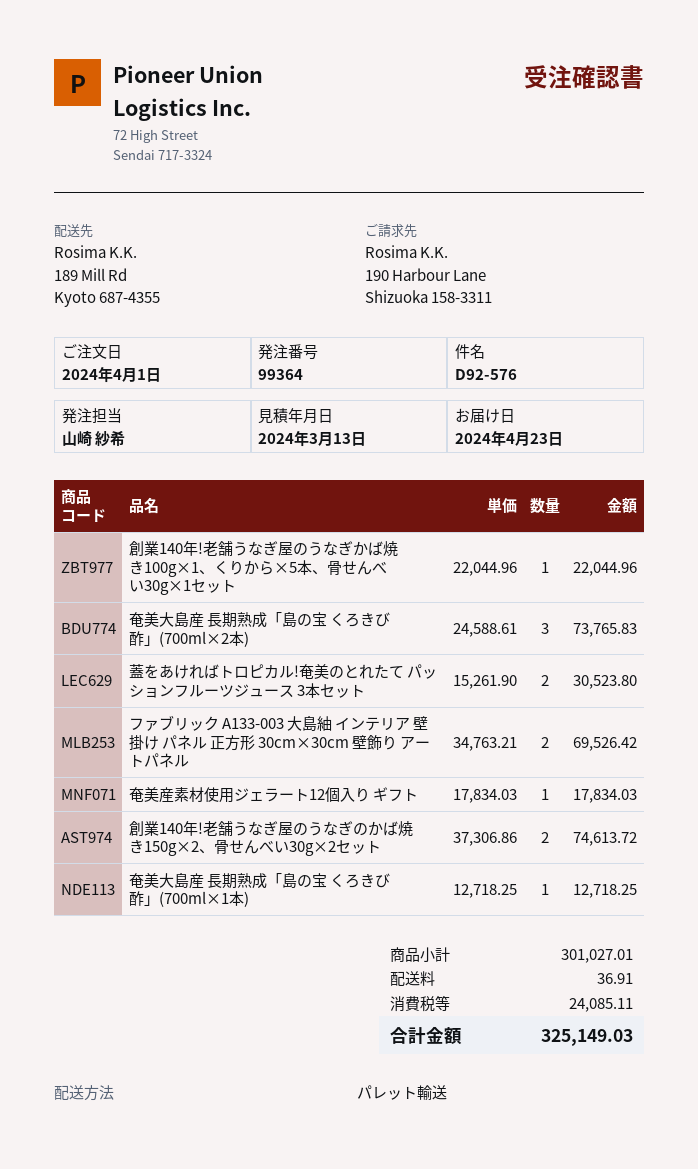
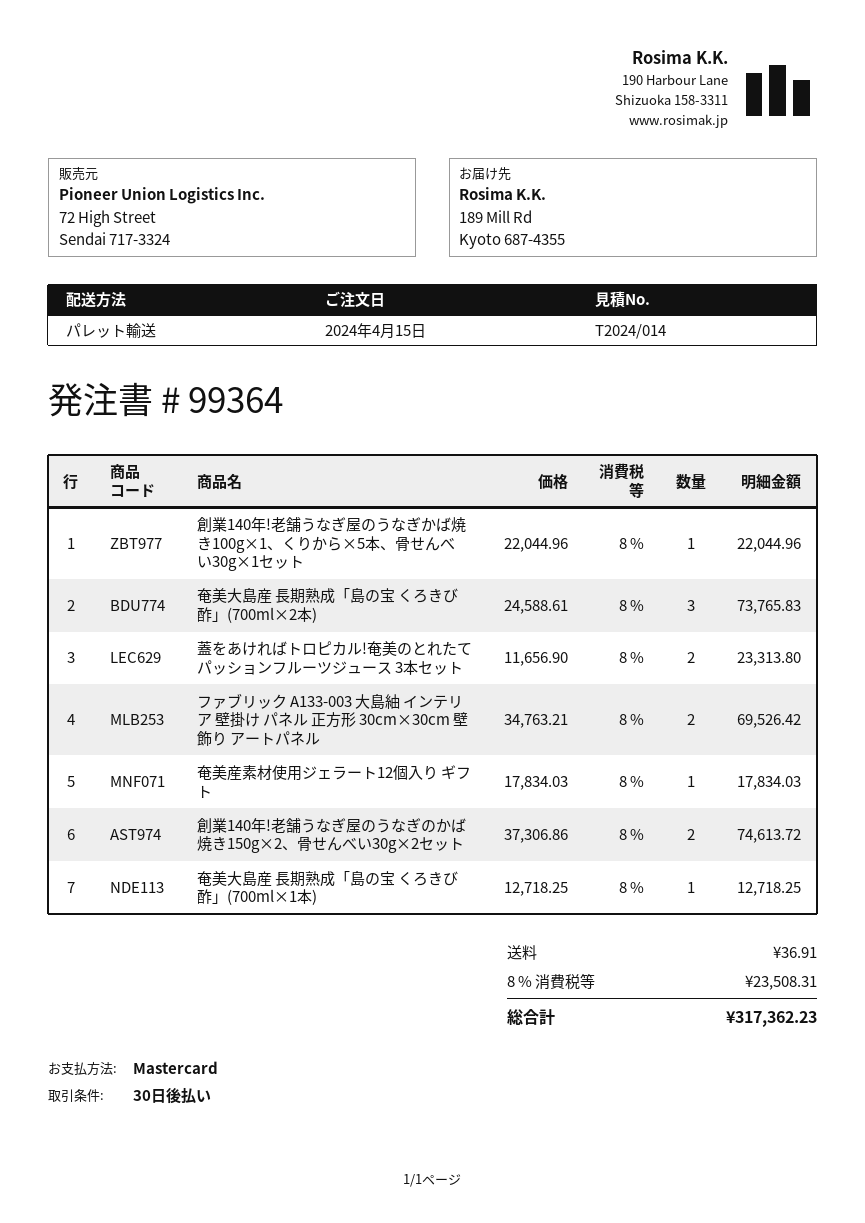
order date: 2024-04-01 -> 2024-04-15
蓋をあければトロピカル!奄美のとれたて パッションフルーツジュース 3本セット: 2 x 15261.90 = 30523.80 -> 2 x 11656.90 = 23313.80
tax: 24085.11 -> 23508.31
total: 325149.03 -> 317362.23

